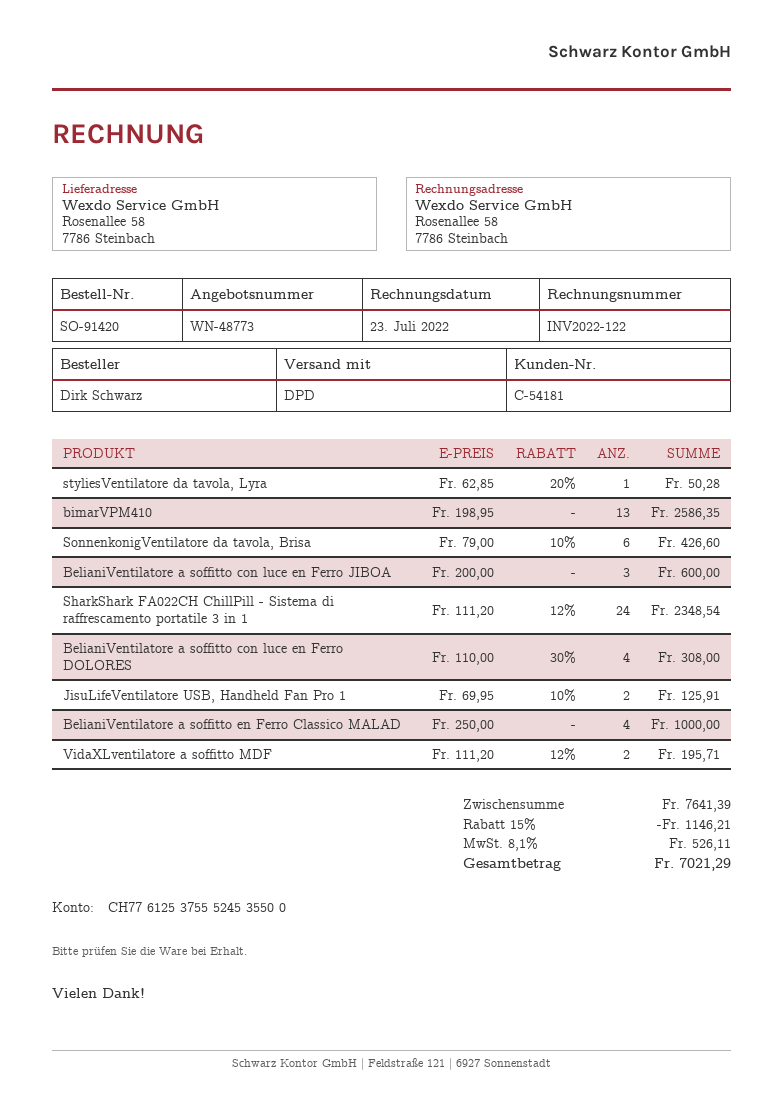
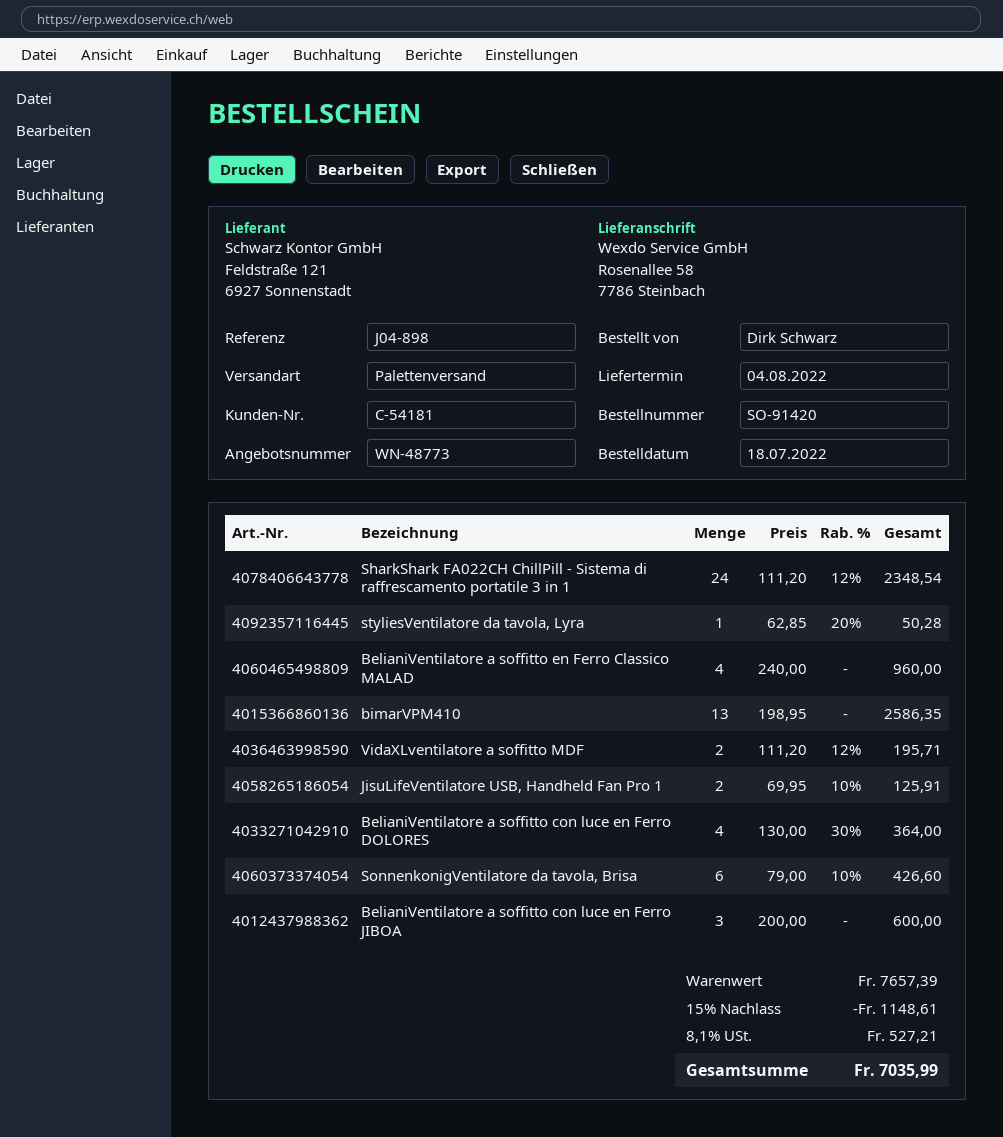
shipping method: DPD -> pallet freight
BelianiVentilatore a soffitto con luce en Ferro DOLORES: 4 x 110.00 - 30% = 308.00 -> 4 x 130.00 - 30% = 364.00
BelianiVentilatore a soffitto en Ferro Classico MALAD: 4 x 250.00 = 1000.00 -> 4 x 240.00 = 960.00
subtotal: 7641.39 -> 7657.39
discount: 15% = 1146.21 -> 15% = 1148.61
tax: 8.1% = 526.11 -> 8.1% = 527.21
total: 7021.29 -> 7035.99

